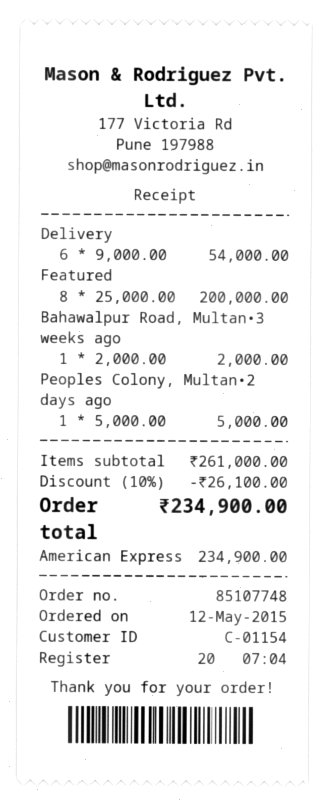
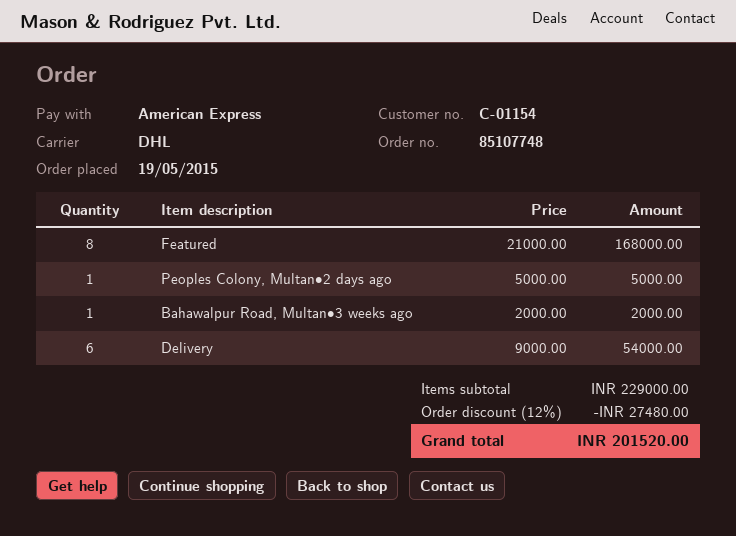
order date: 2015-05-12 -> 2015-05-19
Featured: 8 x 25000.00 = 200000.00 -> 8 x 21000.00 = 168000.00
subtotal: 261000.00 -> 229000.00
discount: 10% = 26100.00 -> 12% = 27480.00
total: 234900.00 -> 201520.00

